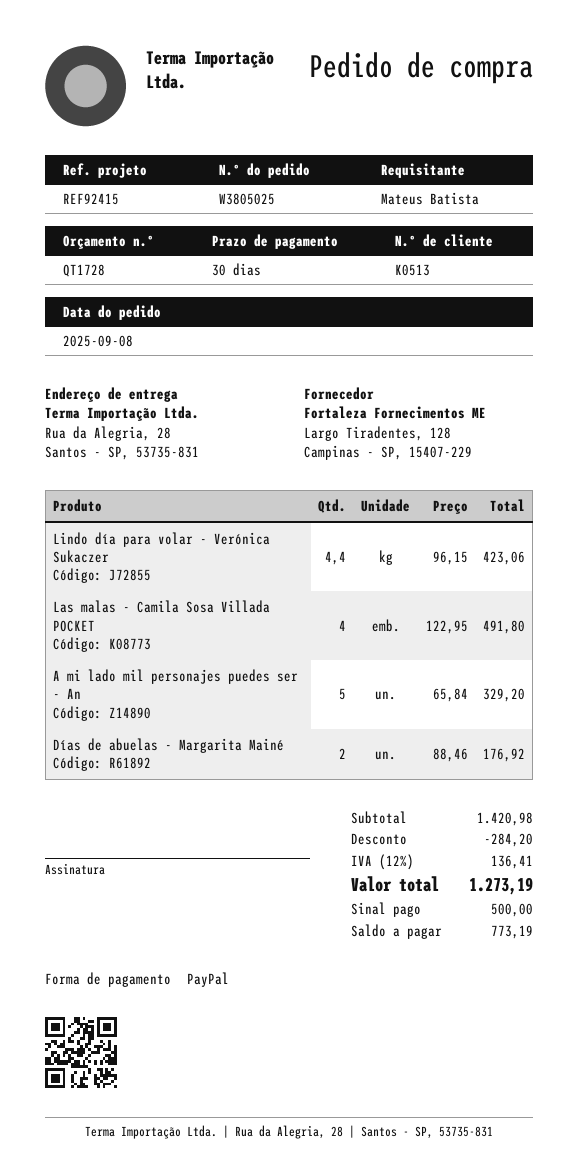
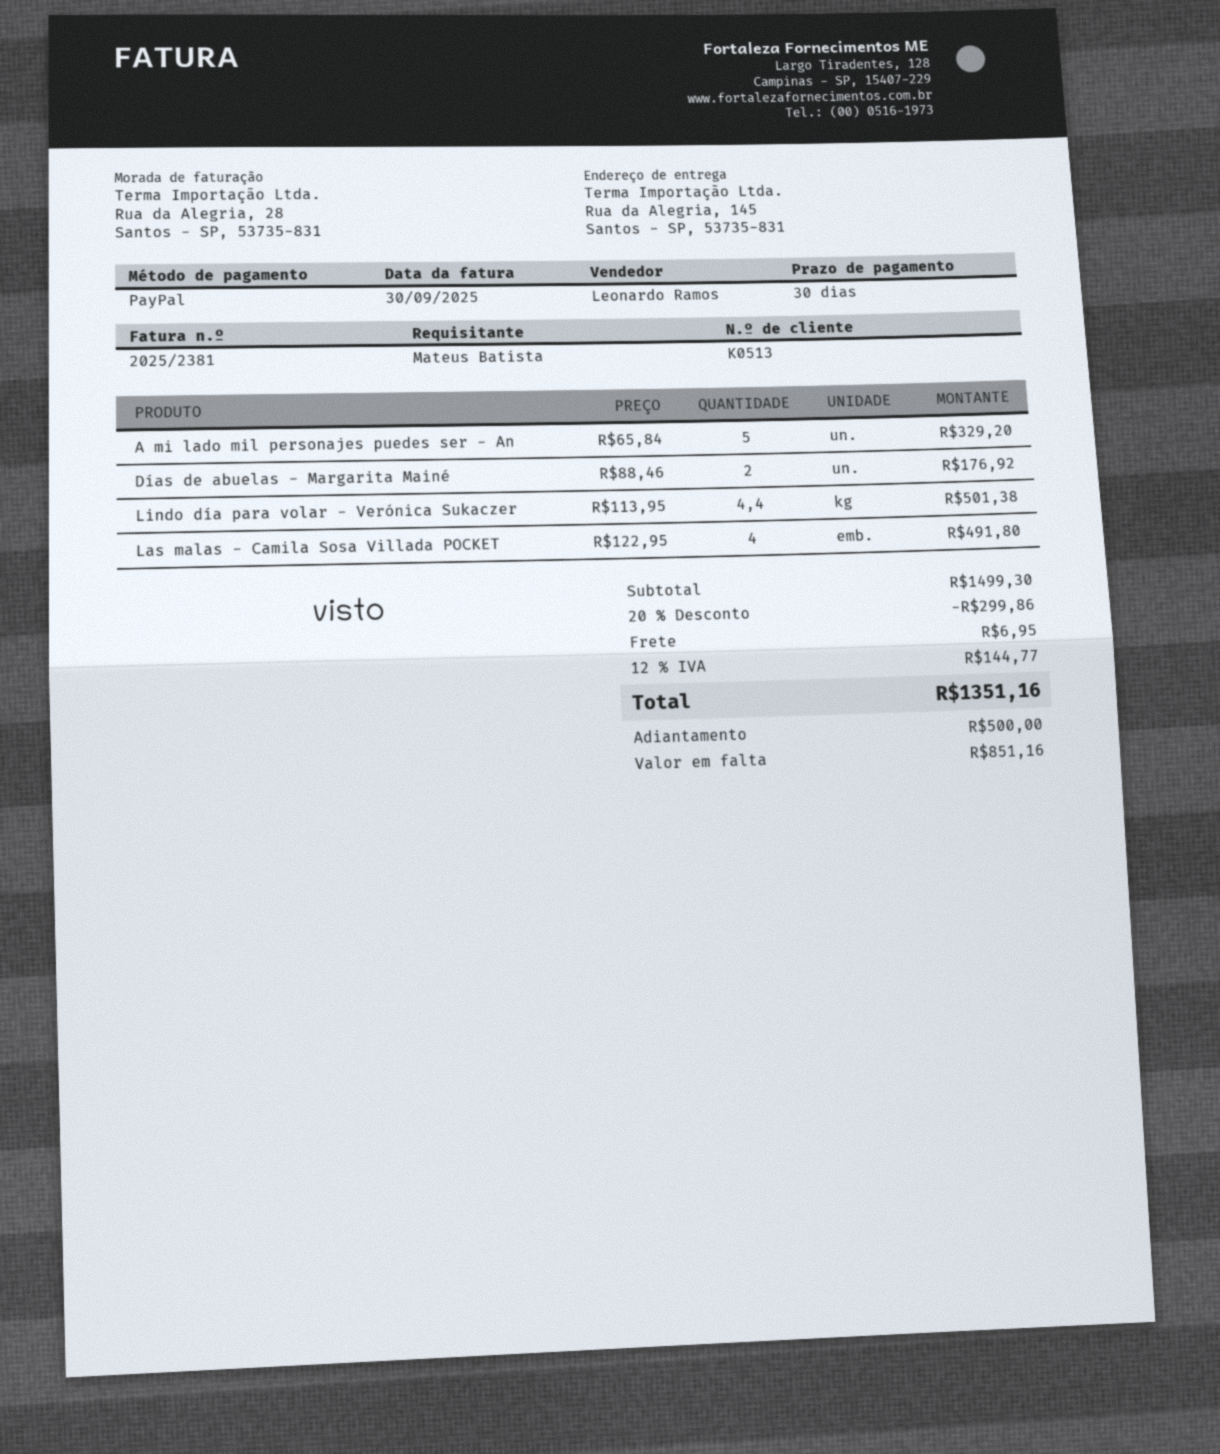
ship to: Rua da Alegria, 28, Santos - SP, 53735-831 -> Rua da Alegria, 145, Santos - SP, 53735-831
Lindo día para volar - Verónica Sukaczer: 4.4 x 96.15 = 423.06 -> 4.4 x 113.95 = 501.38
subtotal: 1420.98 -> 1499.30
discount: 284.20 -> 299.86
shipping: none -> 6.95
tax: 12% = 136.41 -> 12% = 144.77
total: 1273.19 -> 1351.16
balance: 773.19 -> 851.16

